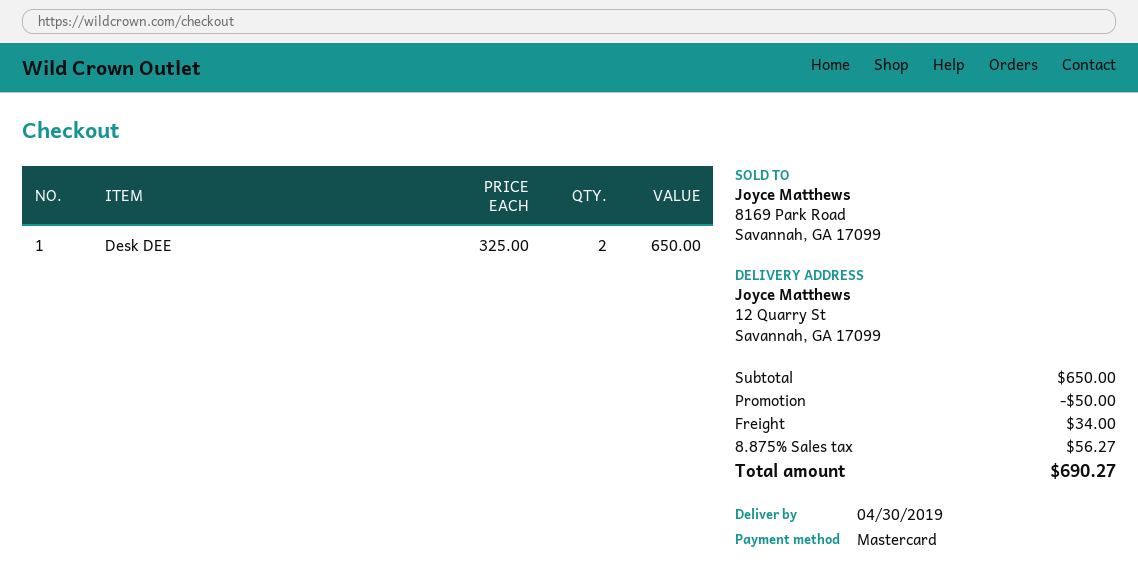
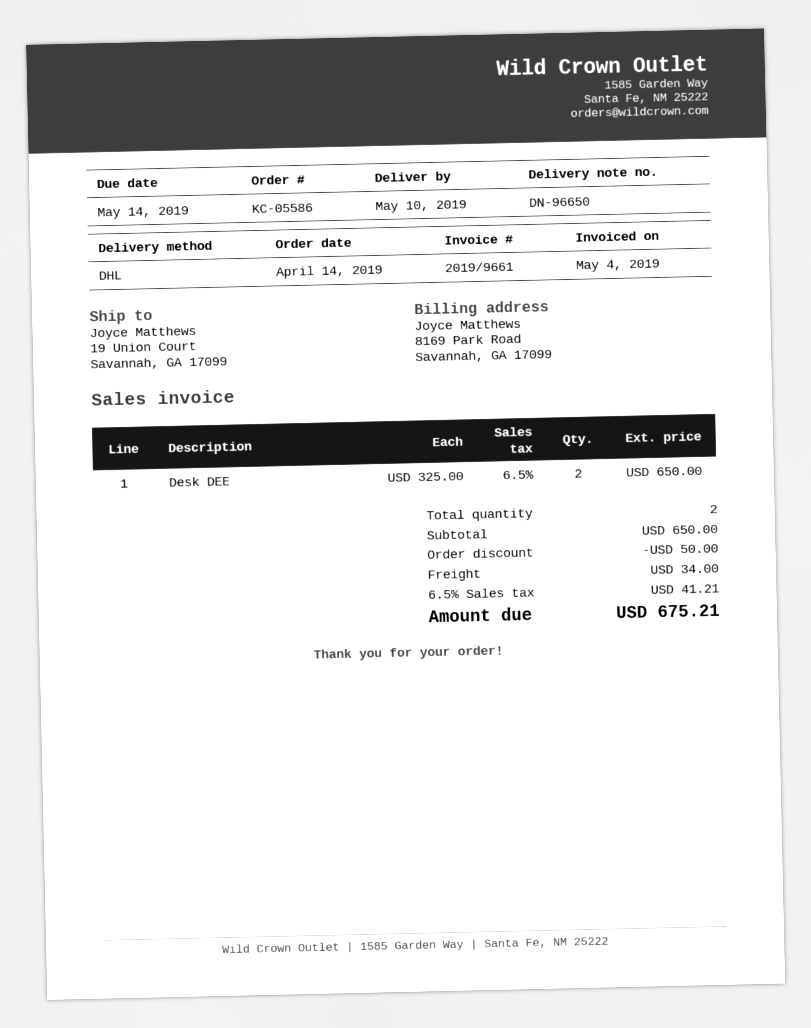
delivery date: 2019-04-30 -> 2019-05-10
ship to: 12 Quarry St, Savannah, GA 17099 -> 19 Union Court, Savannah, GA 17099
tax: 8.875% = 56.27 -> 6.5% = 41.21
total: 690.27 -> 675.21

